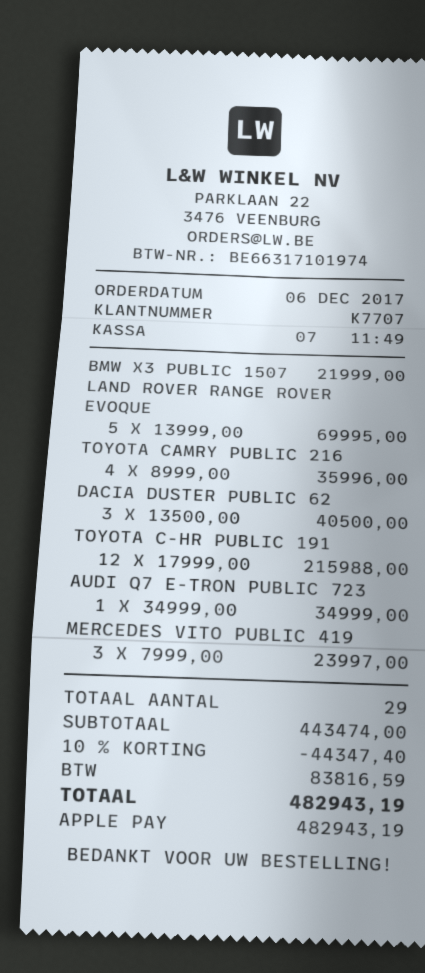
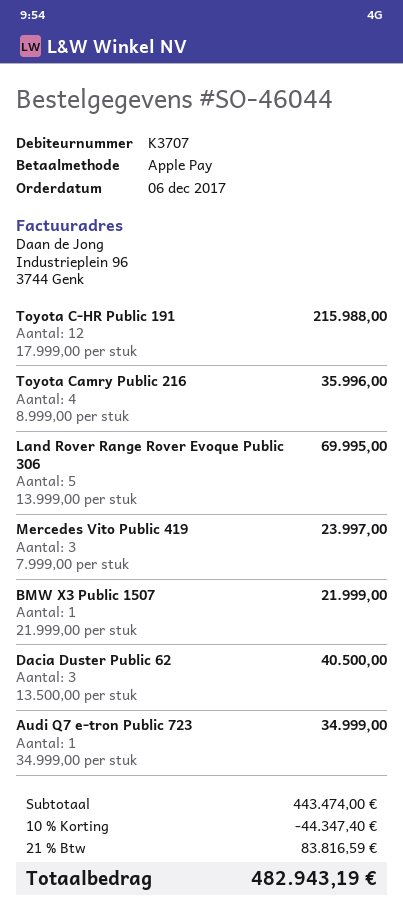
customer number: K7707 -> K3707

